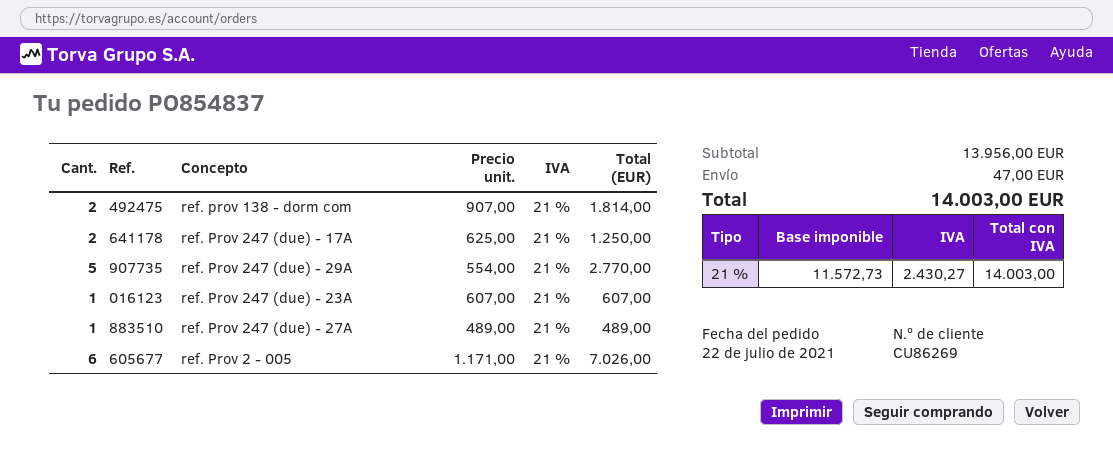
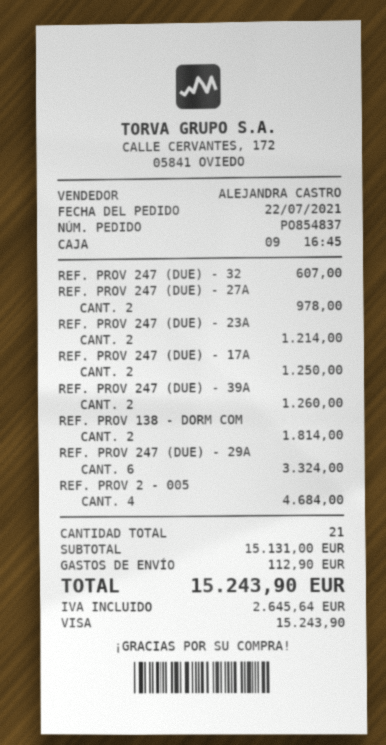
ref. Prov 247 (due) - 29A: 5 for 2770.00 -> 6 for 3324.00
ref. Prov 247 (due) - 23A: 1 for 607.00 -> 2 for 1214.00
ref. Prov 247 (due) - 27A: 1 for 489.00 -> 2 for 978.00
ref. Prov 2 - 005: 6 for 7026.00 -> 4 for 4684.00
REF. PROV 247 (DUE) - 32: none -> 1 for 607.00
REF. PROV 247 (DUE) - 39A: none -> 2 for 1260.00
subtotal: 13956.00 -> 15131.00
shipping: 47.00 -> 112.90
tax: 2430.27 -> 2645.64
total: 14003.00 -> 15243.90

